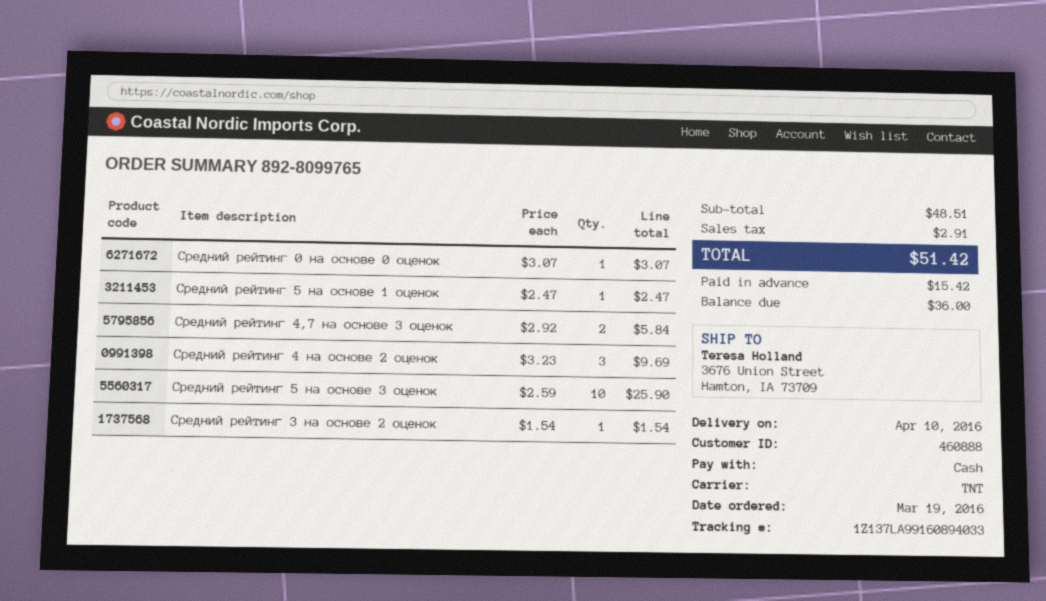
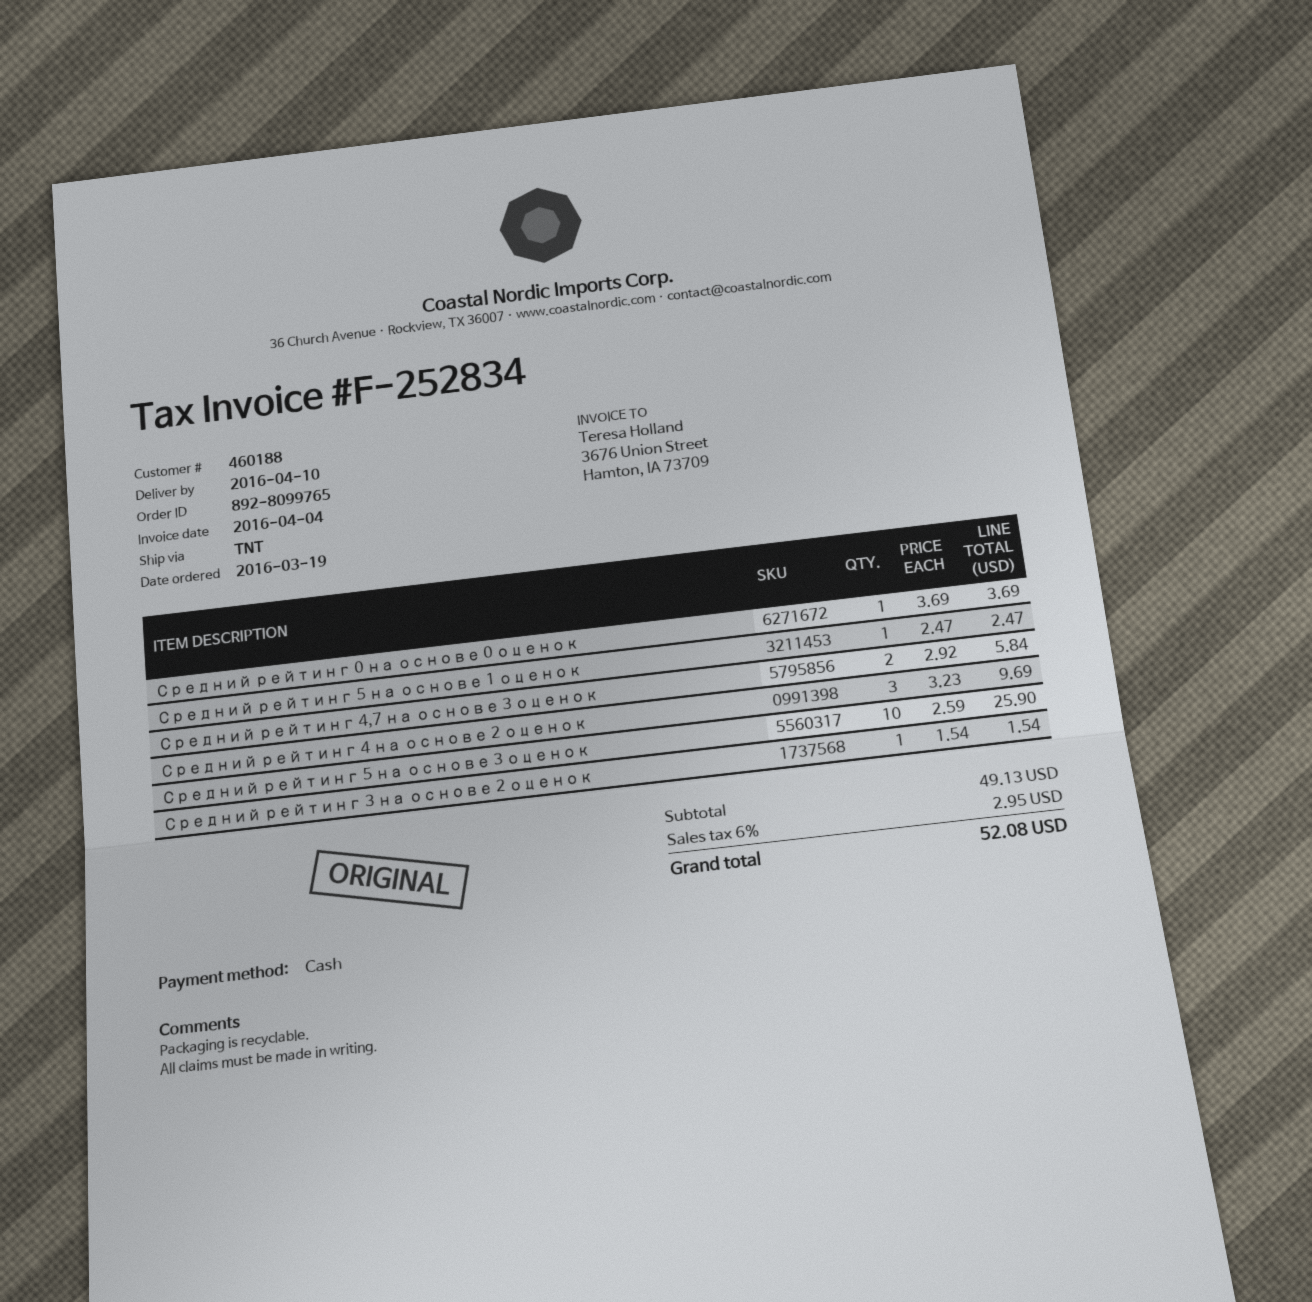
customer number: 460888 -> 460188
Средний рейтинг 0 на основе 0 оценок: 1 x 3.07 = 3.07 -> 1 x 3.69 = 3.69
subtotal: 48.51 -> 49.13
tax: 2.91 -> 2.95
total: 51.42 -> 52.08

